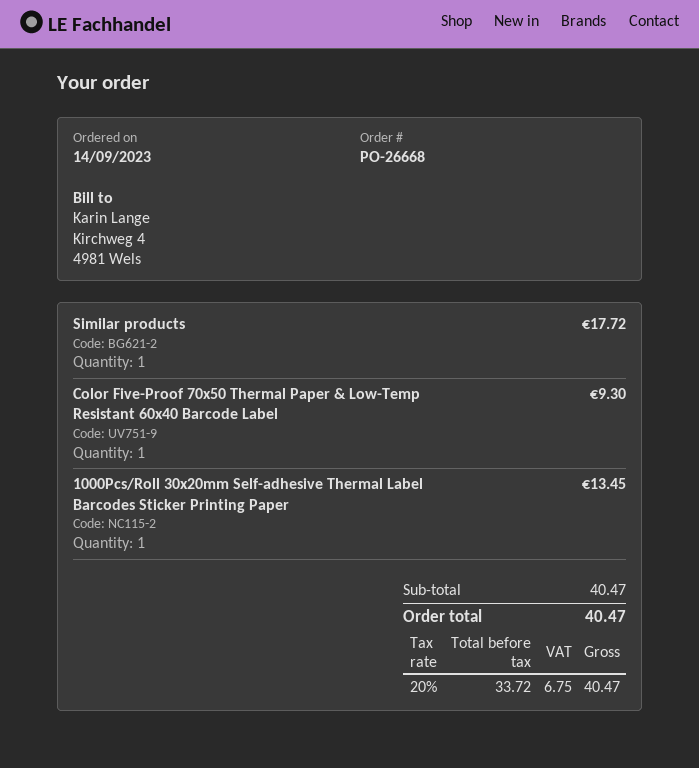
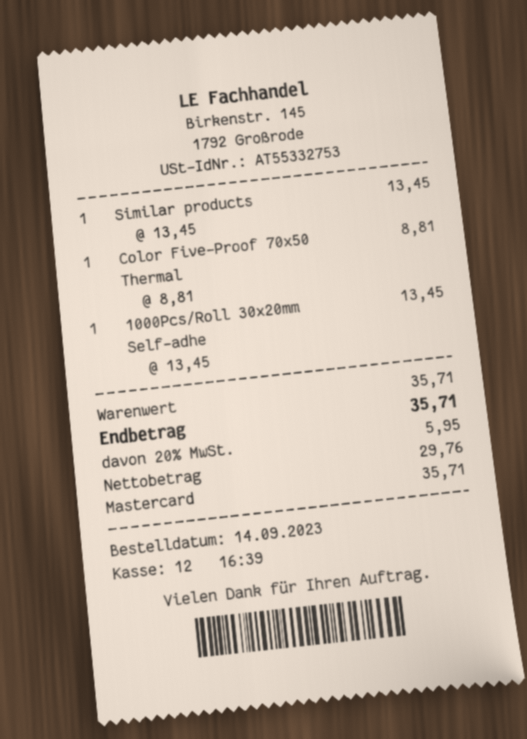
Similar products: 1 for 17.72 -> 1 for 13.45
Color Five-Proof 70x50 Thermal Paper & Low-Temp Resistant 60x40 Barcode Label: 1 for 9.30 -> 1 for 8.81
subtotal: 40.47 -> 35.71
net: 33.72 -> 29.76
tax: 20% = 6.75 -> 20% = 5.95
total: 40.47 -> 35.71

